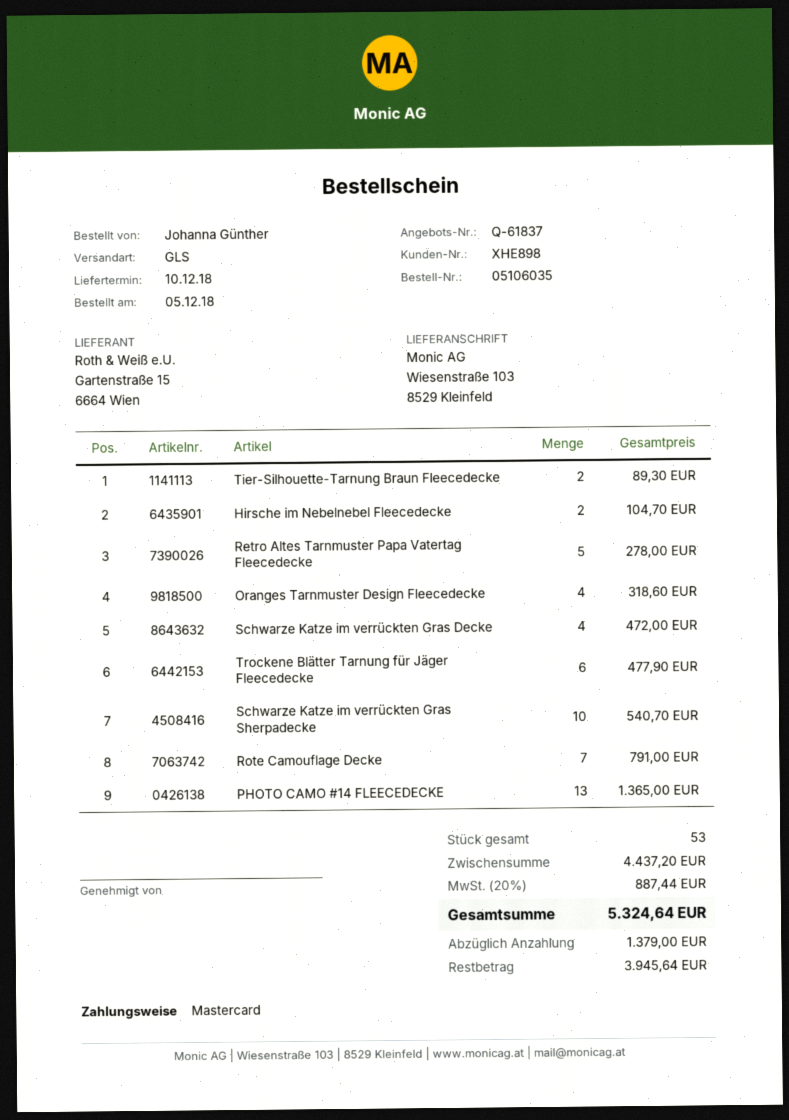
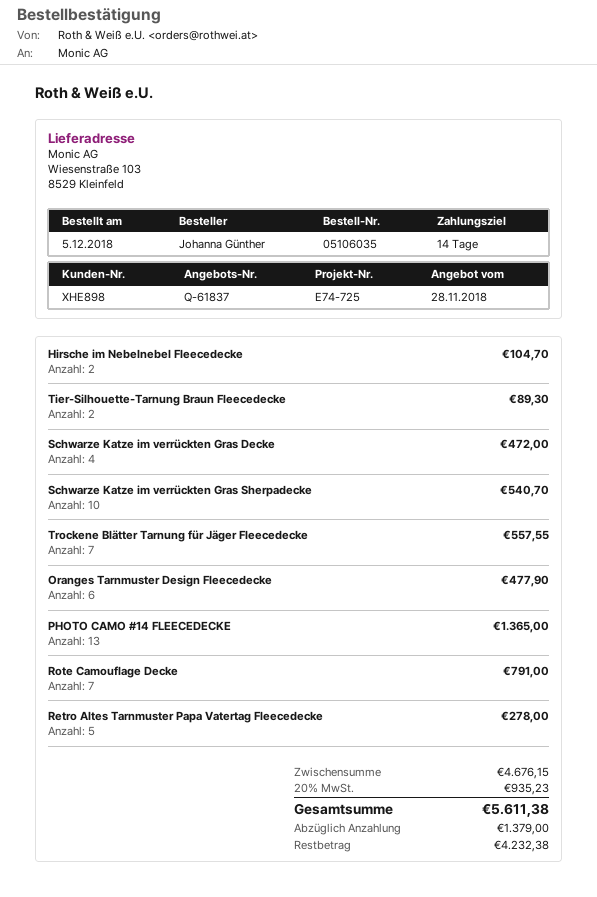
Oranges Tarnmuster Design Fleecedecke: 4 for 318.60 -> 6 for 477.90
Trockene Blätter Tarnung für Jäger Fleecedecke: 6 for 477.90 -> 7 for 557.55
subtotal: 4437.20 -> 4676.15
tax: 20% = 887.44 -> 20% = 935.23
total: 5324.64 -> 5611.38
balance: 3945.64 -> 4232.38

